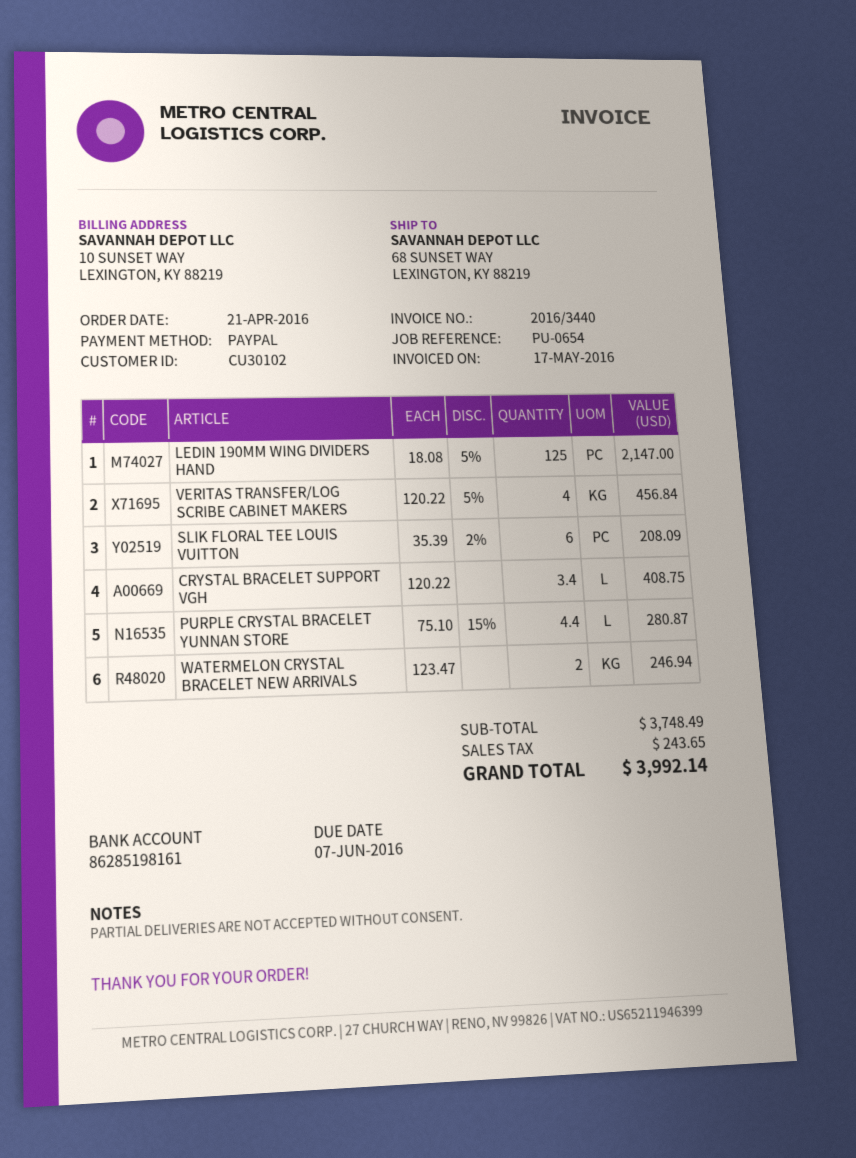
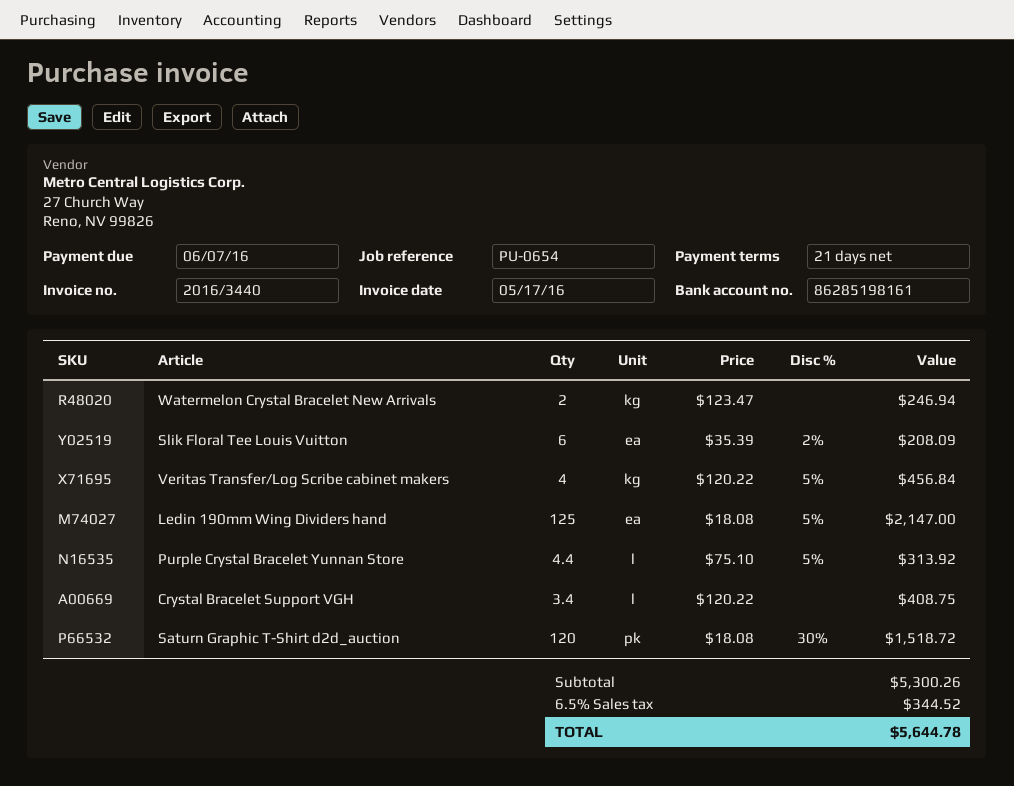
PURPLE CRYSTAL BRACELET YUNNAN STORE: 4.4 x 75.10 - 15% = 280.87 -> 4.4 x 75.10 - 5% = 313.92
Saturn Graphic T-Shirt d2d_auction: none -> 120 x 18.08 - 30% = 1518.72
subtotal: 3748.49 -> 5300.26
tax: 243.65 -> 344.52
total: 3992.14 -> 5644.78

